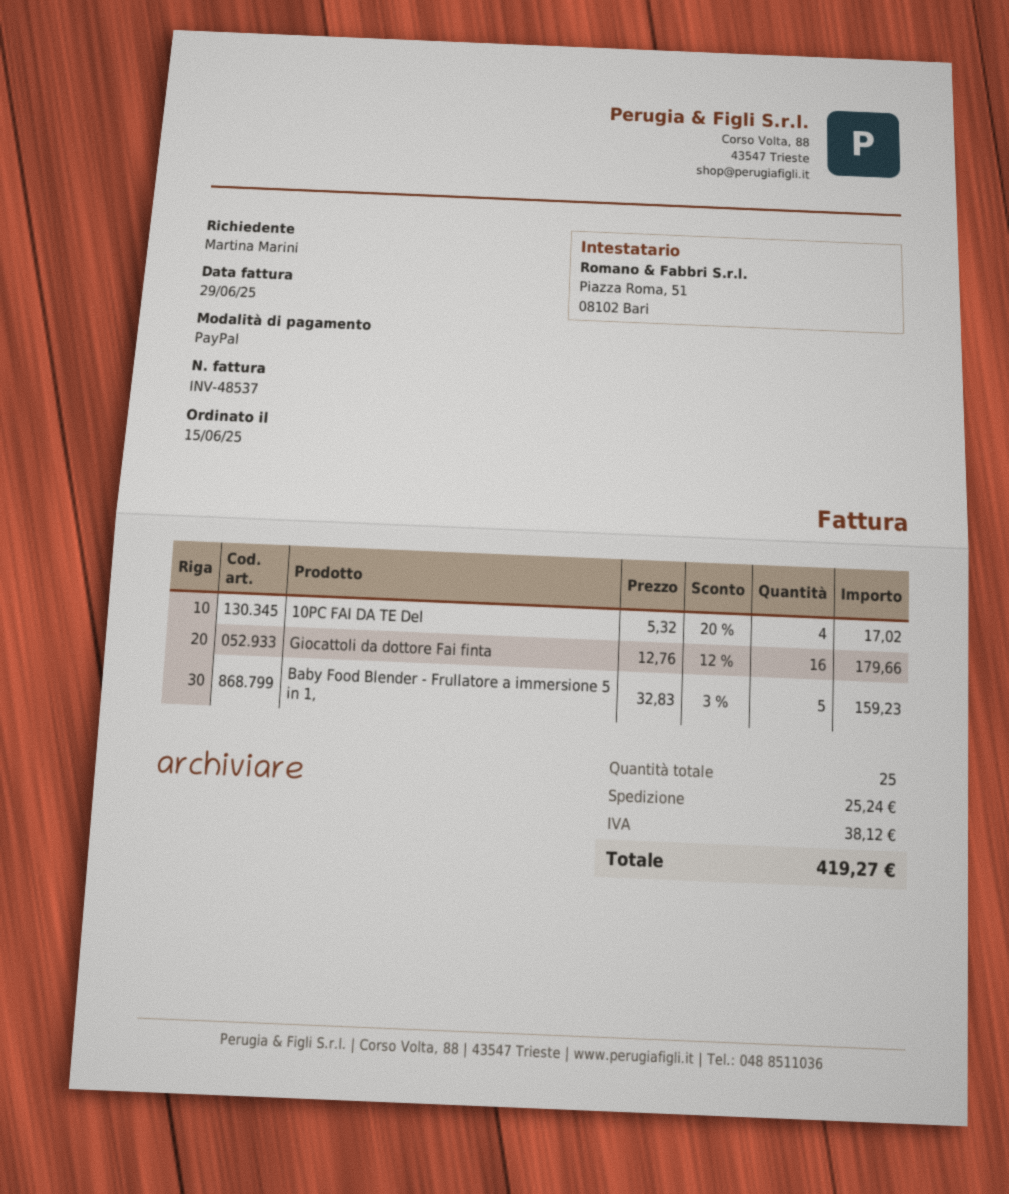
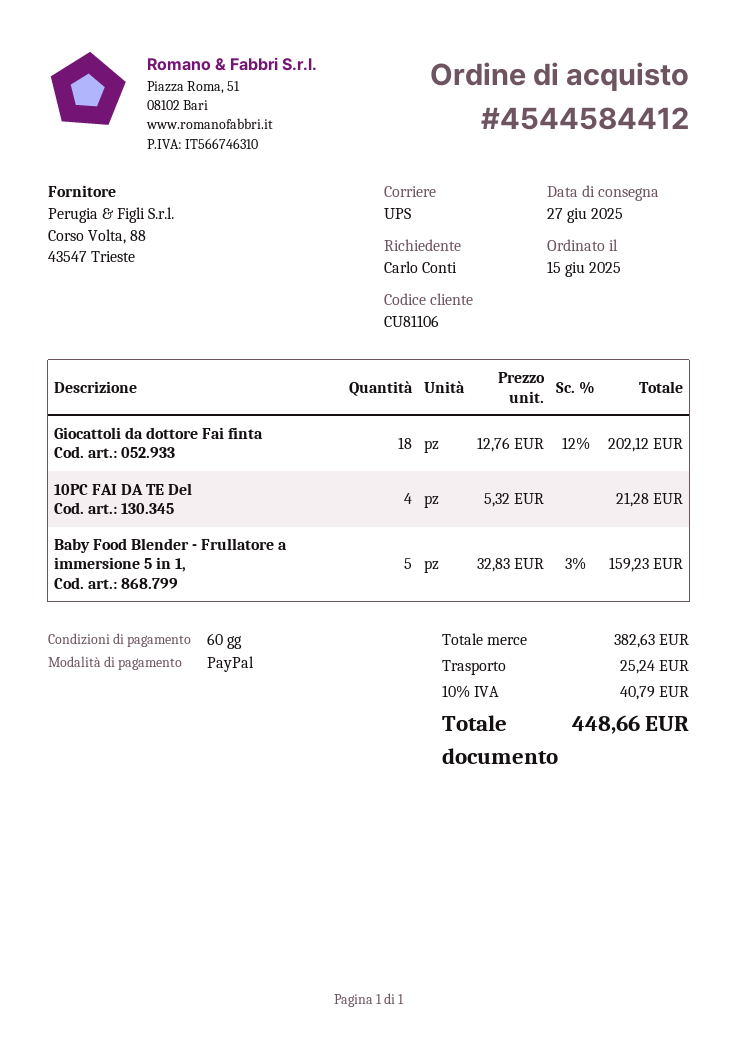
ordered by: Martina Marini -> Carlo Conti
10PC FAI DA TE Del: 4 x 5.32 - 20% = 17.02 -> 4 x 5.32 = 21.28
Giocattoli da dottore Fai finta: 16 x 12.76 - 12% = 179.66 -> 18 x 12.76 - 12% = 202.12
tax: 38.12 -> 40.79
total: 419.27 -> 448.66

